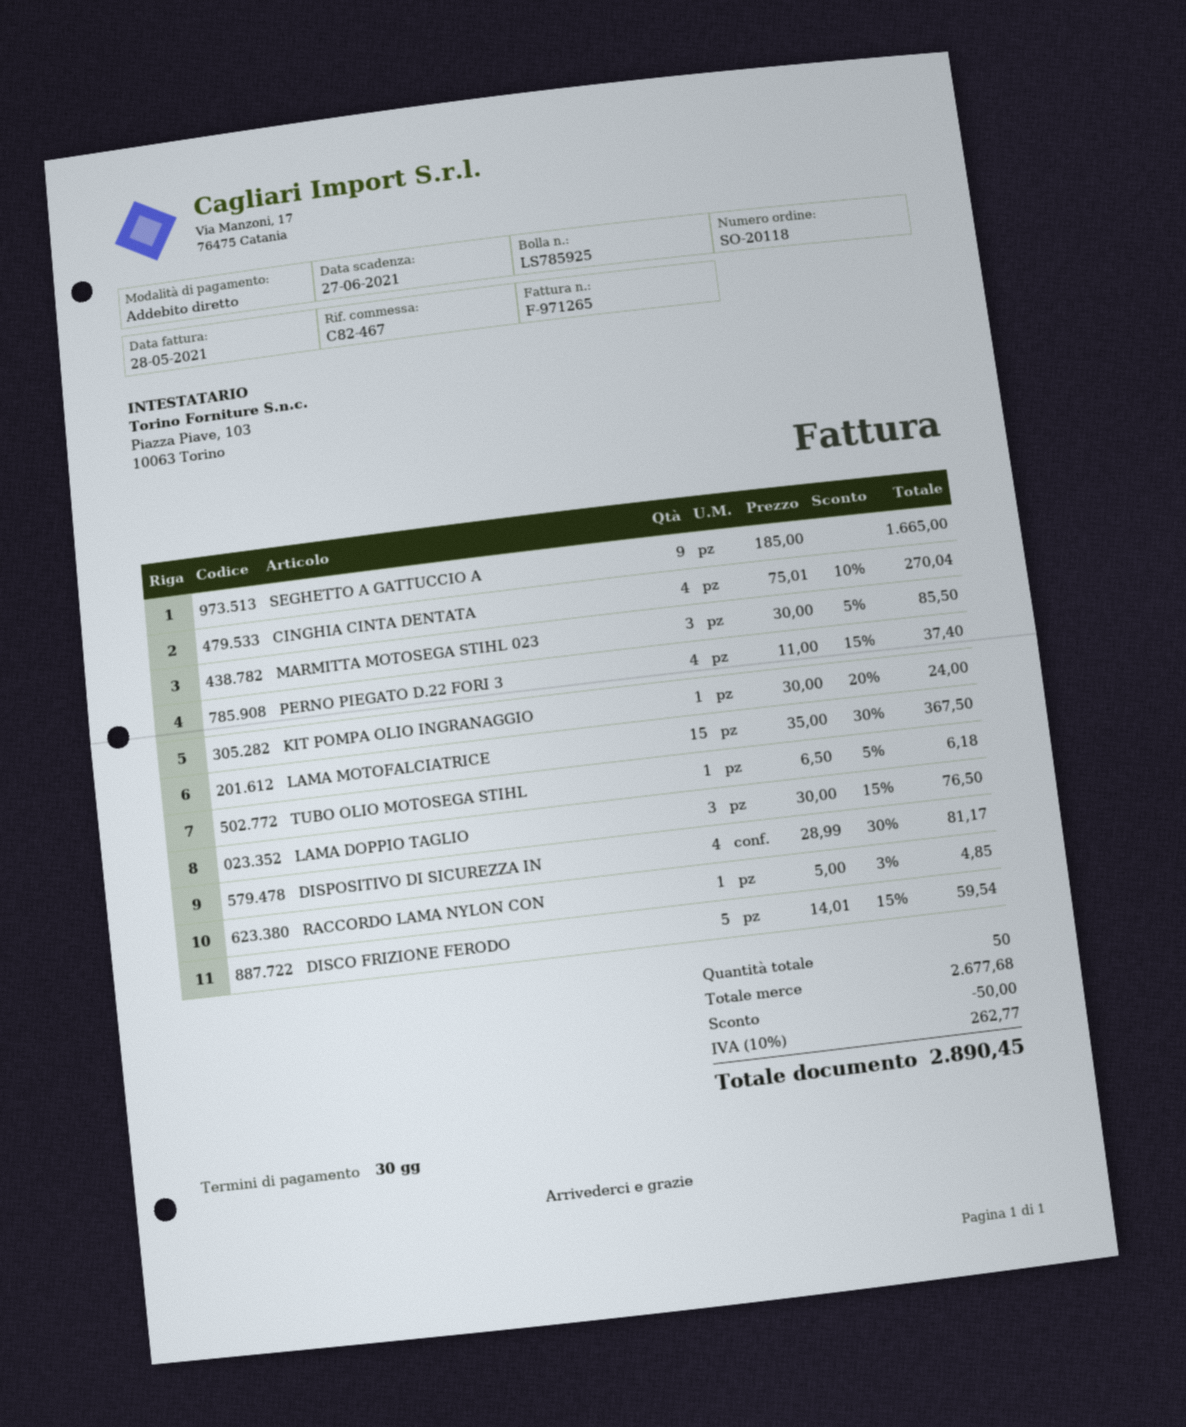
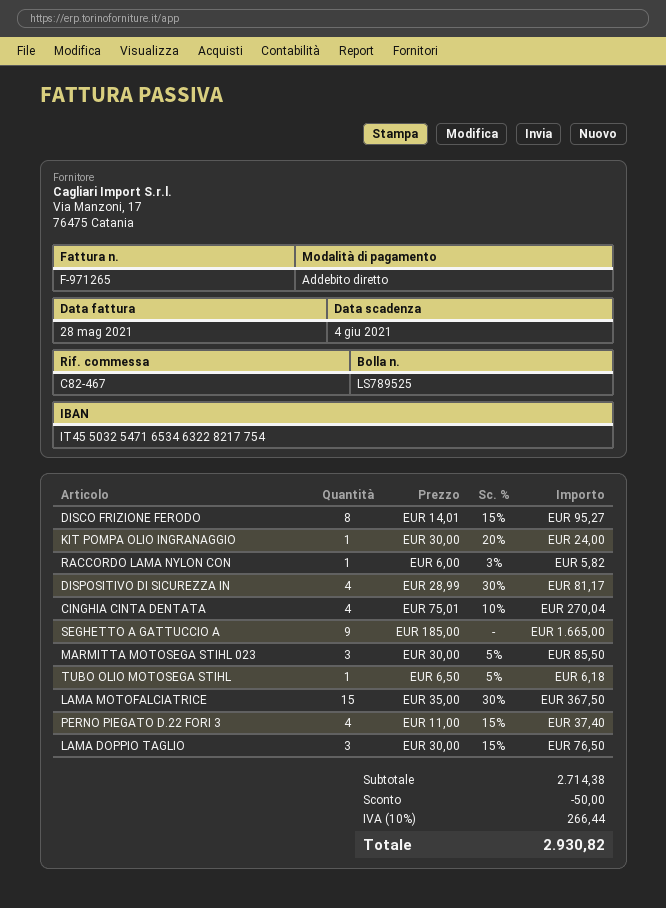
delivery note number: LS785925 -> LS789525
due date: 2021-06-27 -> 2021-06-04
RACCORDO LAMA NYLON CON: 1 x 5.00 - 3% = 4.85 -> 1 x 6.00 - 3% = 5.82
DISCO FRIZIONE FERODO: 5 x 14.01 - 15% = 59.54 -> 8 x 14.01 - 15% = 95.27
subtotal: 2677.68 -> 2714.38
tax: 10% = 262.77 -> 10% = 266.44
total: 2890.45 -> 2930.82

